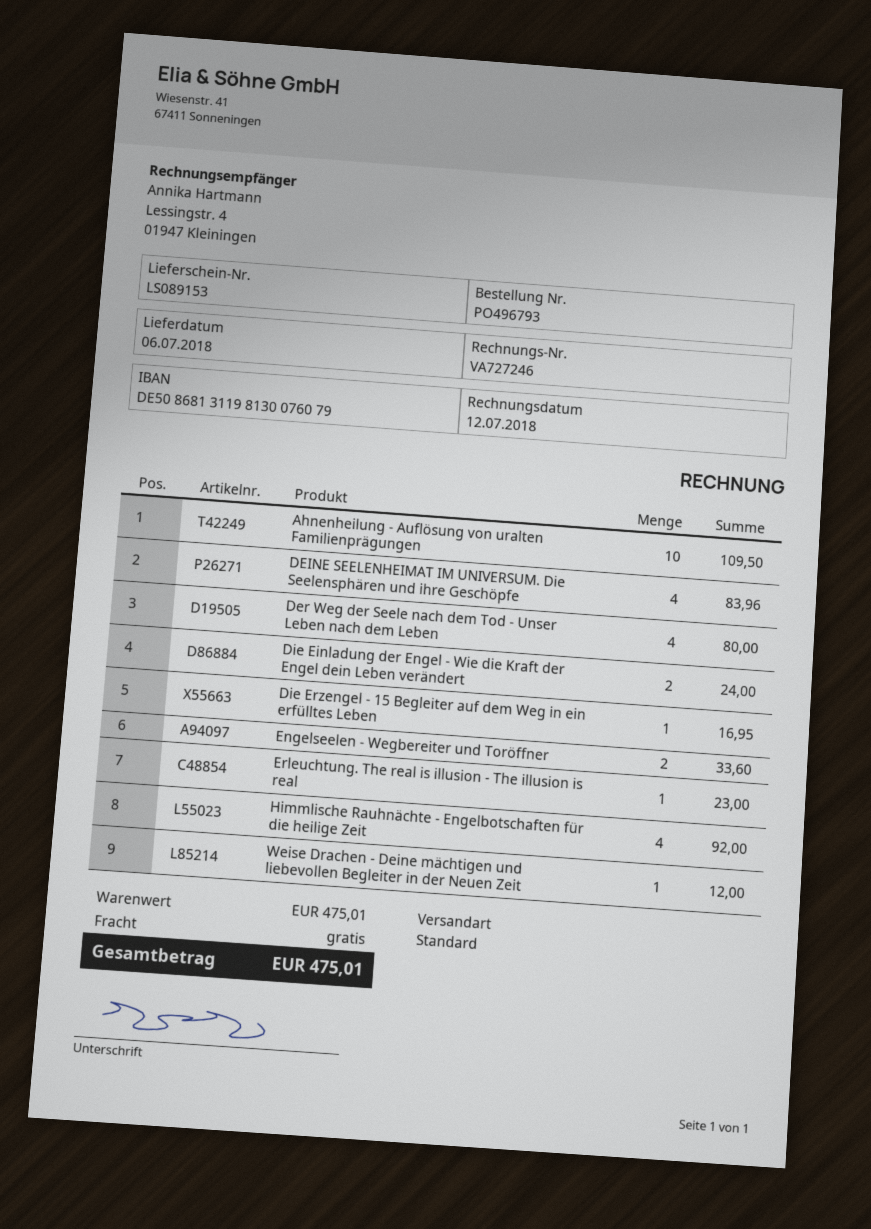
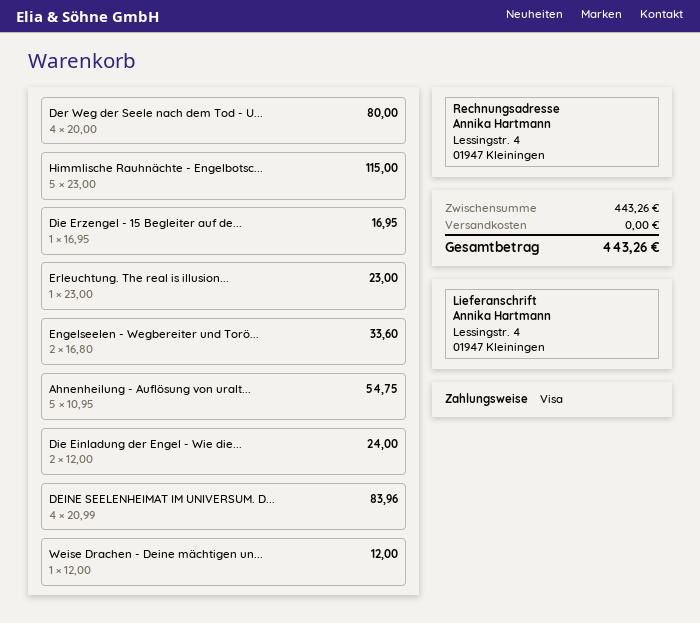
Ahnenheilung - Auflösung von uralten Familienprägungen: 10 for 109.50 -> 5 for 54.75
Himmlische Rauhnächte - Engelbotschaften für die heilige Zeit: 4 for 92.00 -> 5 for 115.00
subtotal: 475.01 -> 443.26
total: 475.01 -> 443.26

